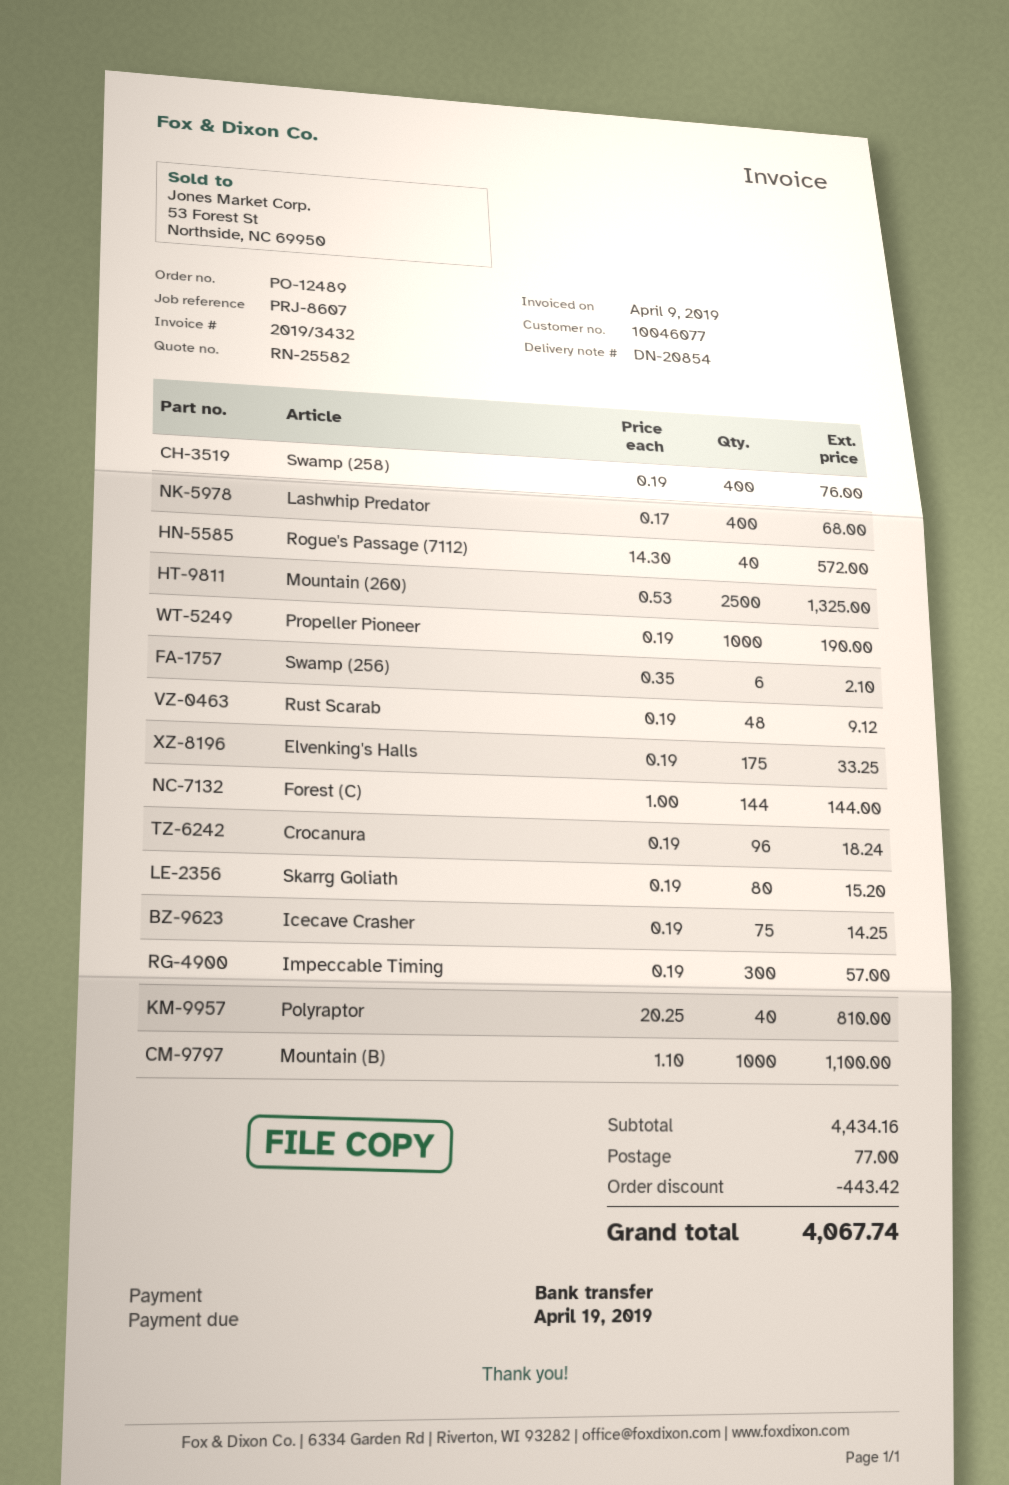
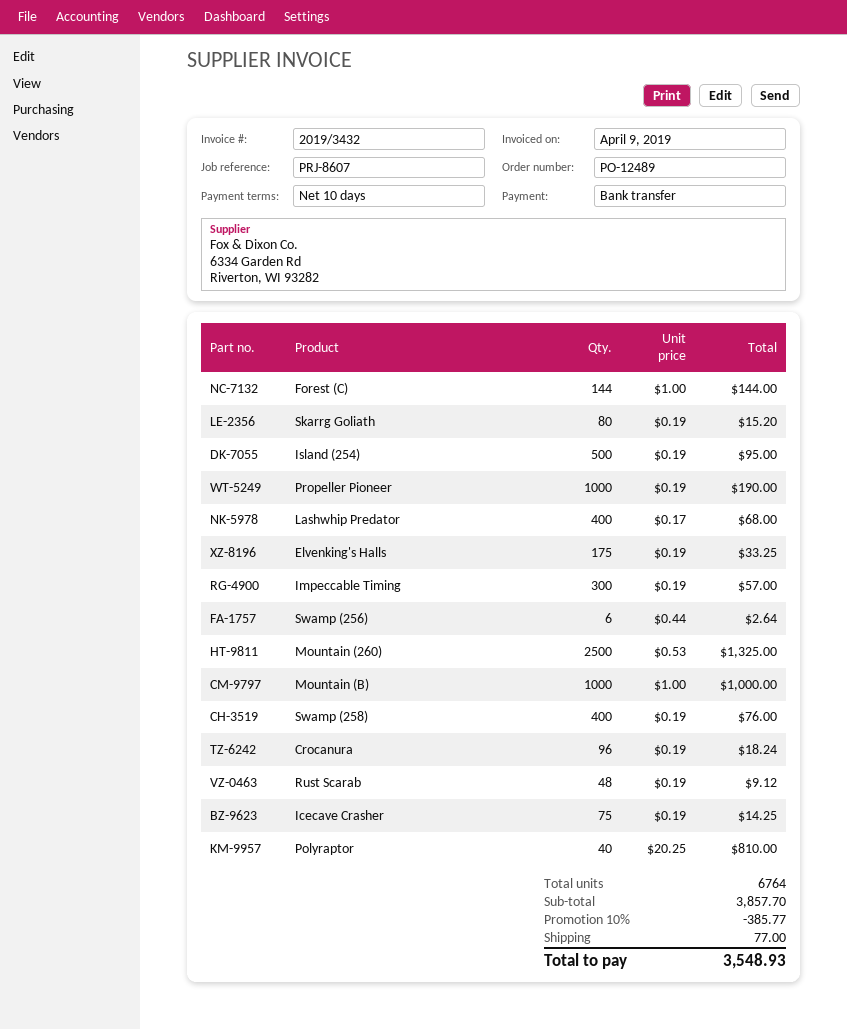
Rogue's Passage (7112): 40 x 14.30 = 572.00 -> none
Swamp (256): 6 x 0.35 = 2.10 -> 6 x 0.44 = 2.64
Mountain (B): 1000 x 1.10 = 1100.00 -> 1000 x 1.00 = 1000.00
Island (254): none -> 500 x 0.19 = 95.00
subtotal: 4434.16 -> 3857.70
discount: 443.42 -> 385.77
total: 4067.74 -> 3548.93

